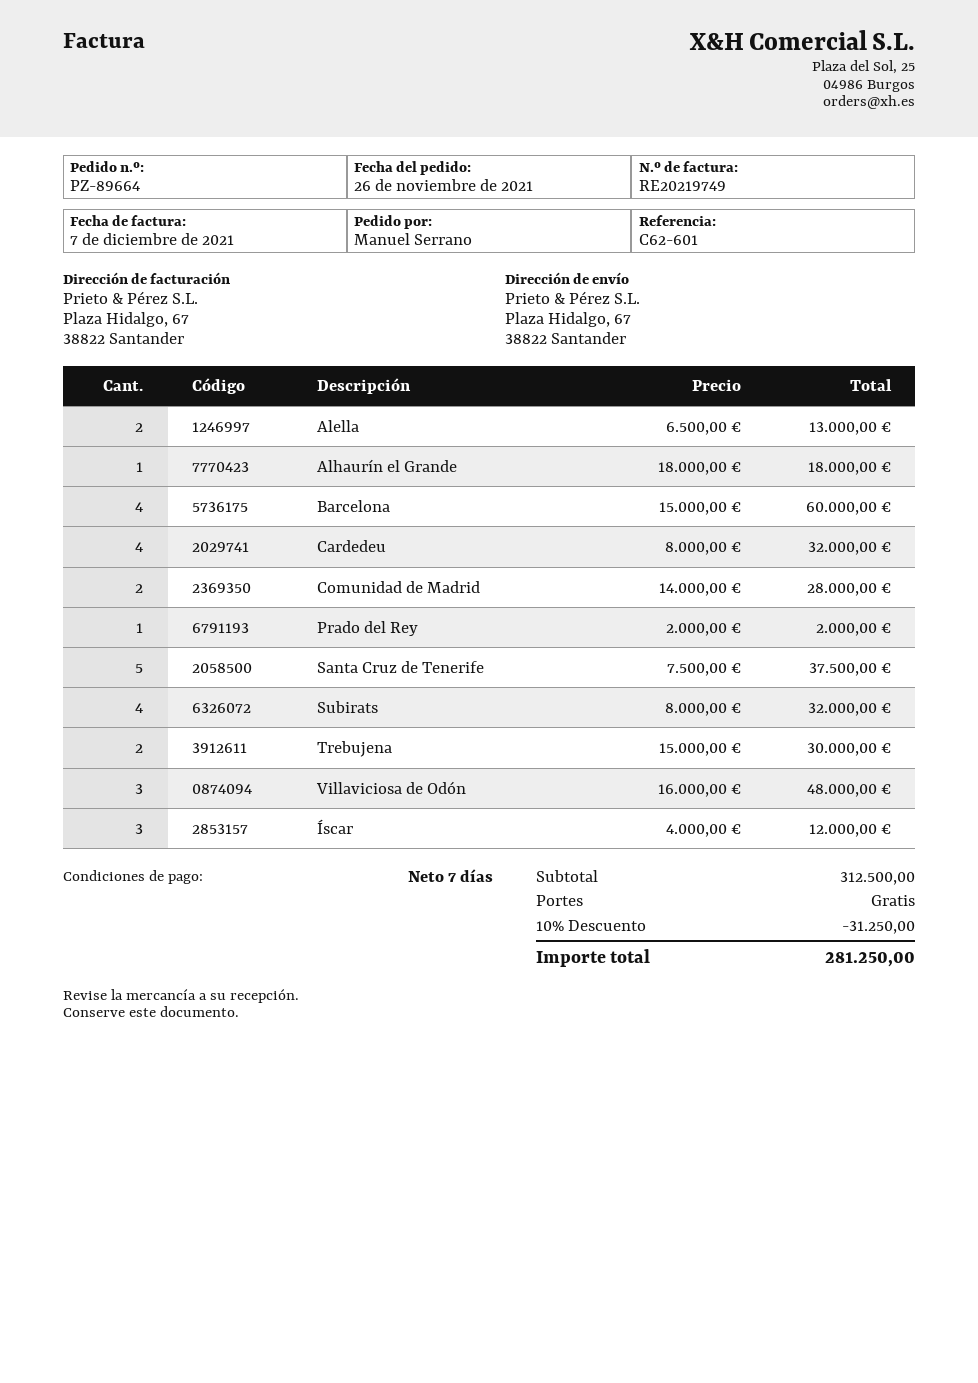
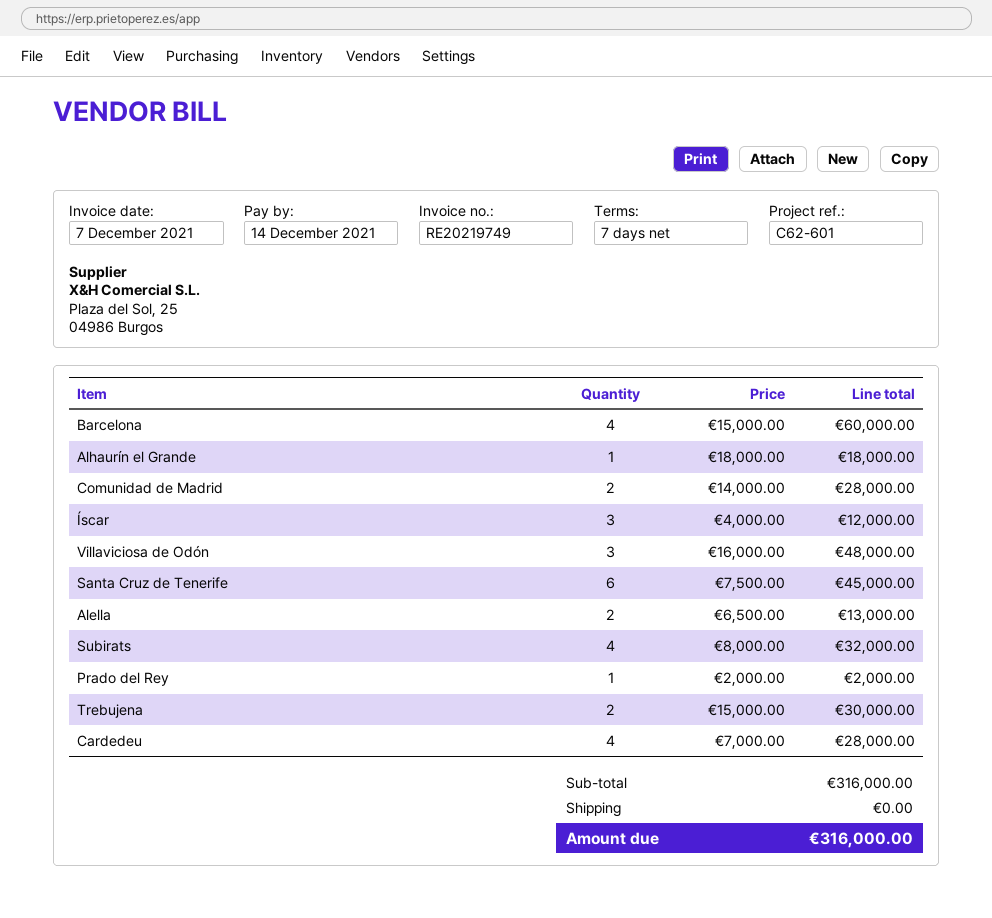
Cardedeu: 4 x 8000.00 = 32000.00 -> 4 x 7000.00 = 28000.00
Santa Cruz de Tenerife: 5 x 7500.00 = 37500.00 -> 6 x 7500.00 = 45000.00
subtotal: 312500.00 -> 316000.00
discount: 10% = 31250.00 -> none
total: 281250.00 -> 316000.00

